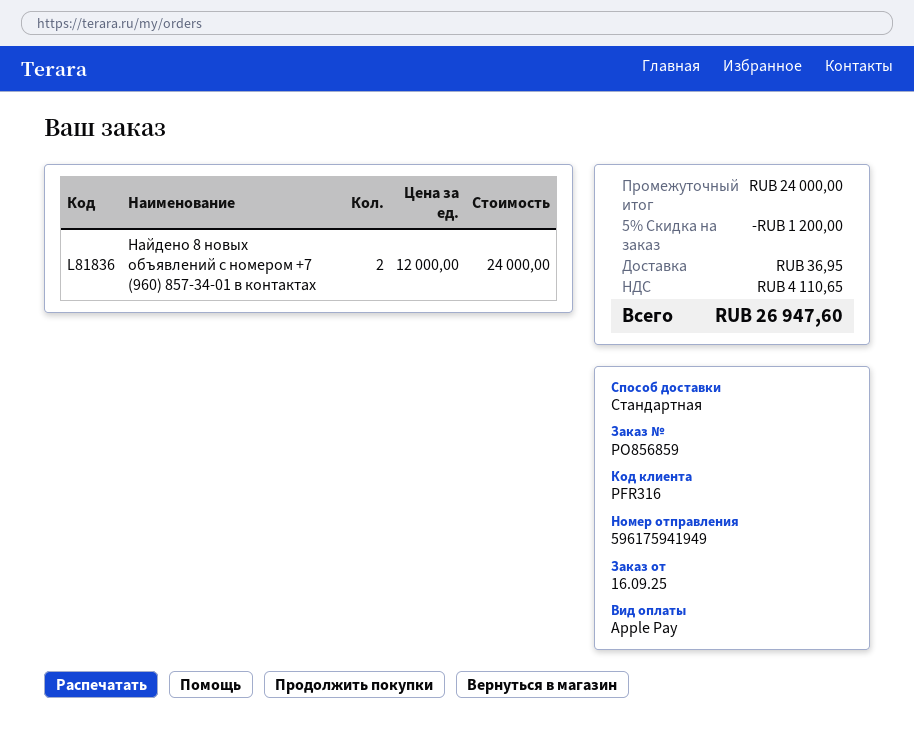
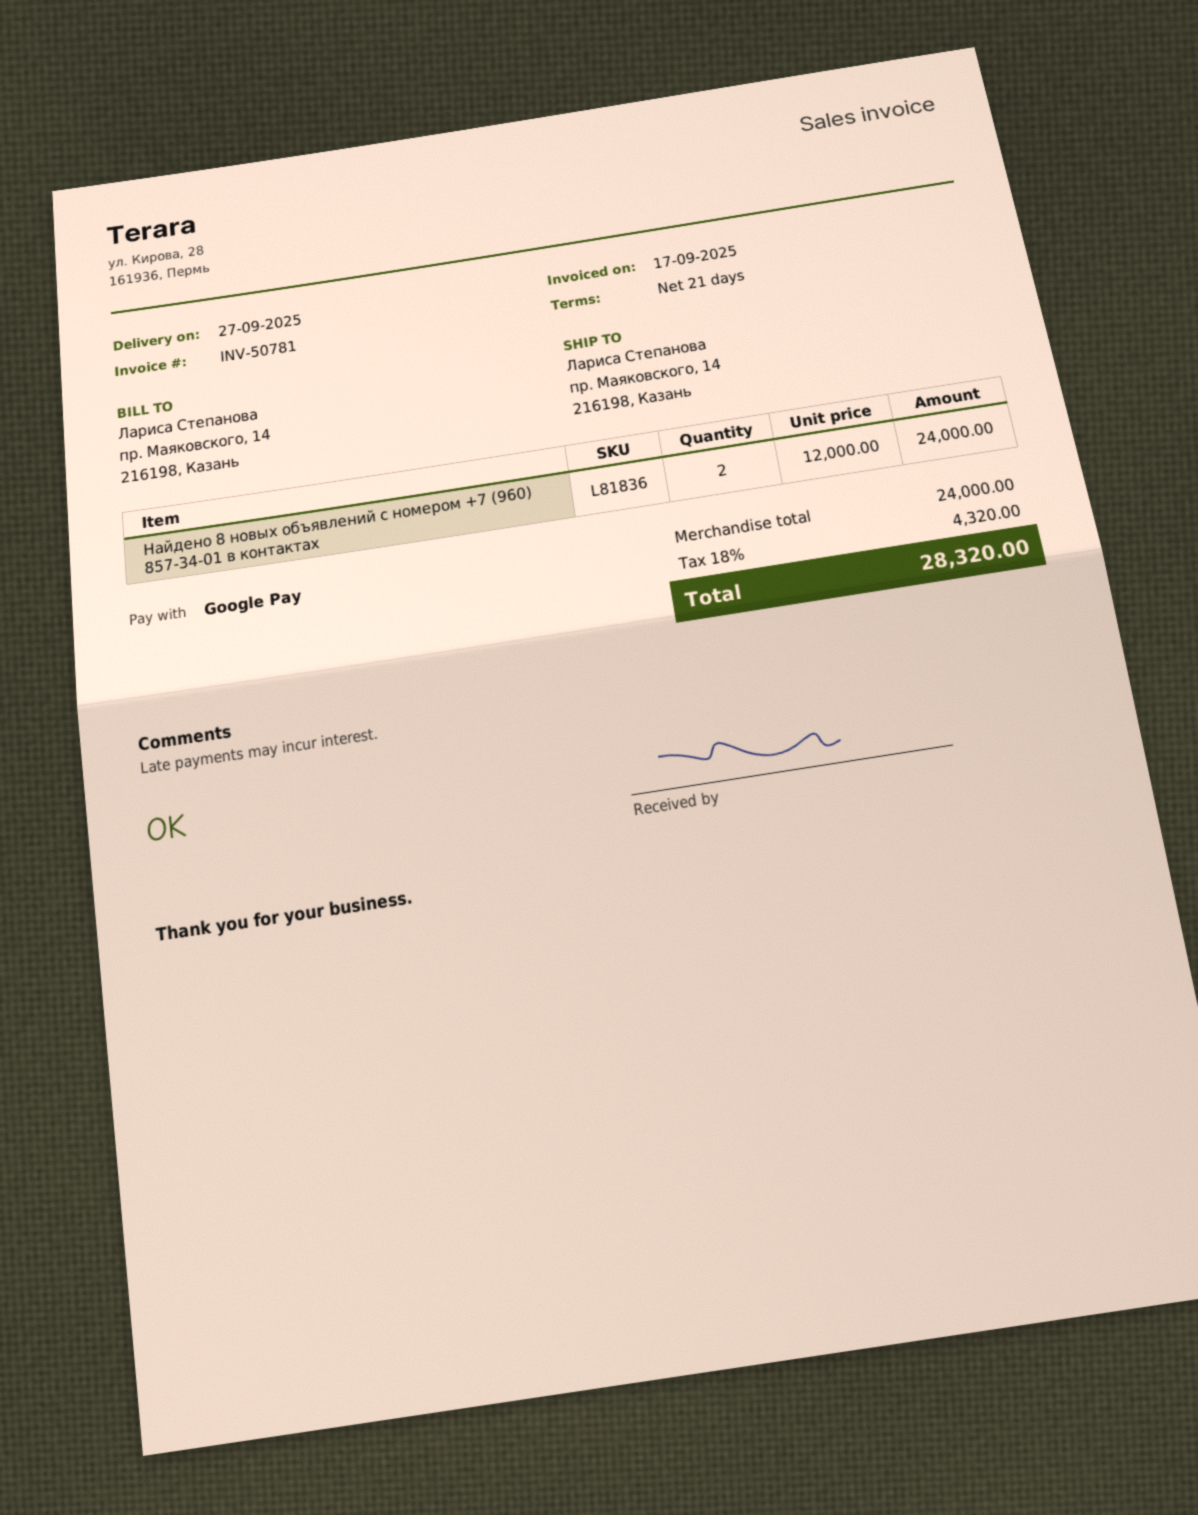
payment method: Apple Pay -> Google Pay
discount: 5% = 1200.00 -> none
shipping: 36.95 -> none
tax: 4110.65 -> 4320.00
total: 26947.60 -> 28320.00

